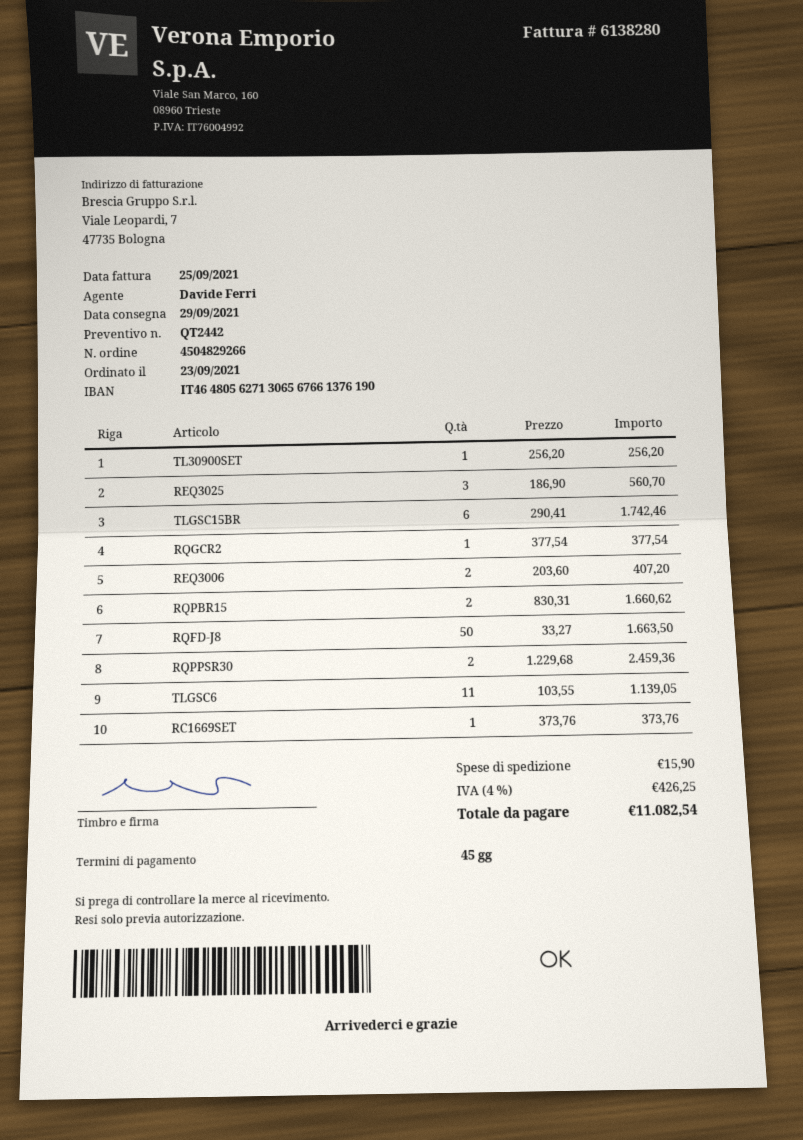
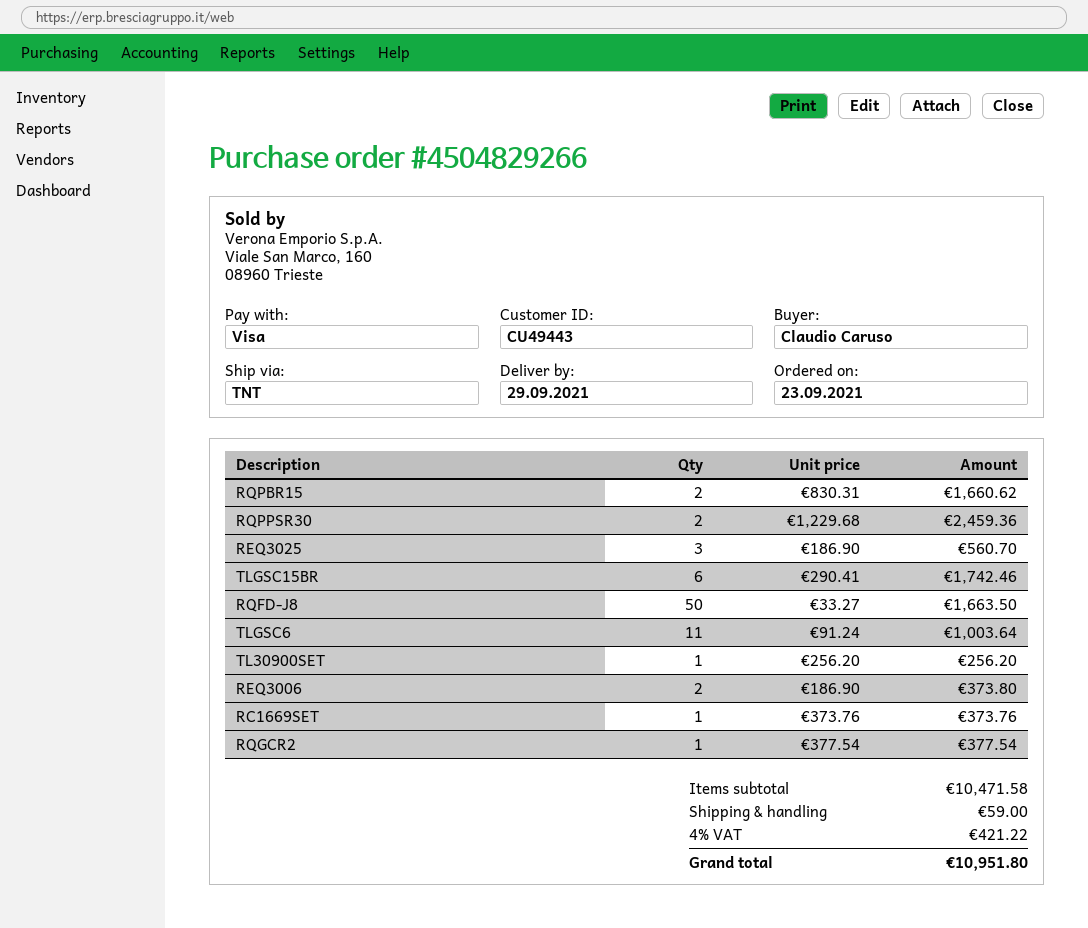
REQ3006: 2 x 203.60 = 407.20 -> 2 x 186.90 = 373.80
TLGSC6: 11 x 103.55 = 1139.05 -> 11 x 91.24 = 1003.64
shipping: 15.90 -> 59.00
tax: 4% = 426.25 -> 4% = 421.22
total: 11082.54 -> 10951.80

